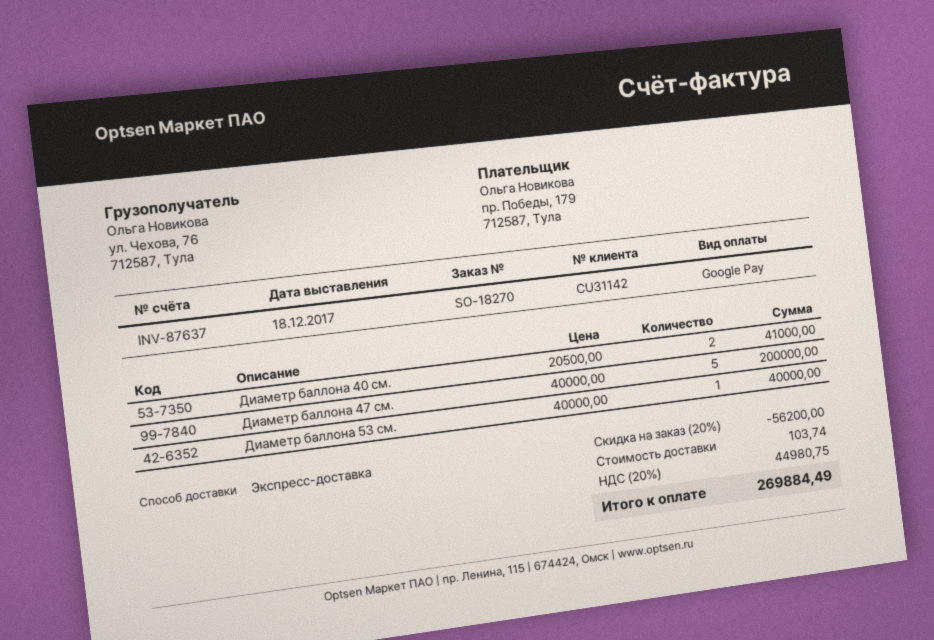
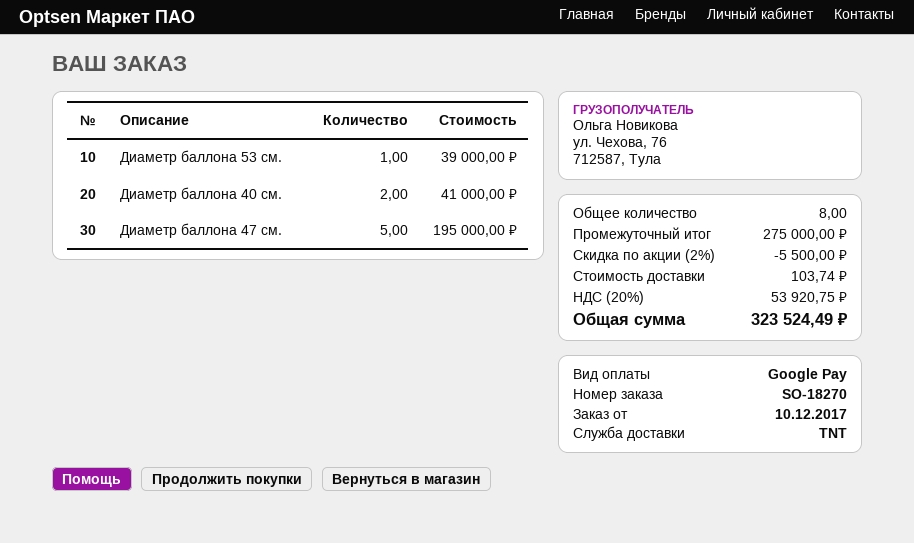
shipping method: express -> TNT
Диаметр баллона 47 см.: 5 for 200000.00 -> 5 for 195000.00
Диаметр баллона 53 см.: 1 for 40000.00 -> 1 for 39000.00
discount: 20% = 56200.00 -> 2% = 5500.00
tax: 20% = 44980.75 -> 20% = 53920.75
total: 269884.49 -> 323524.49

